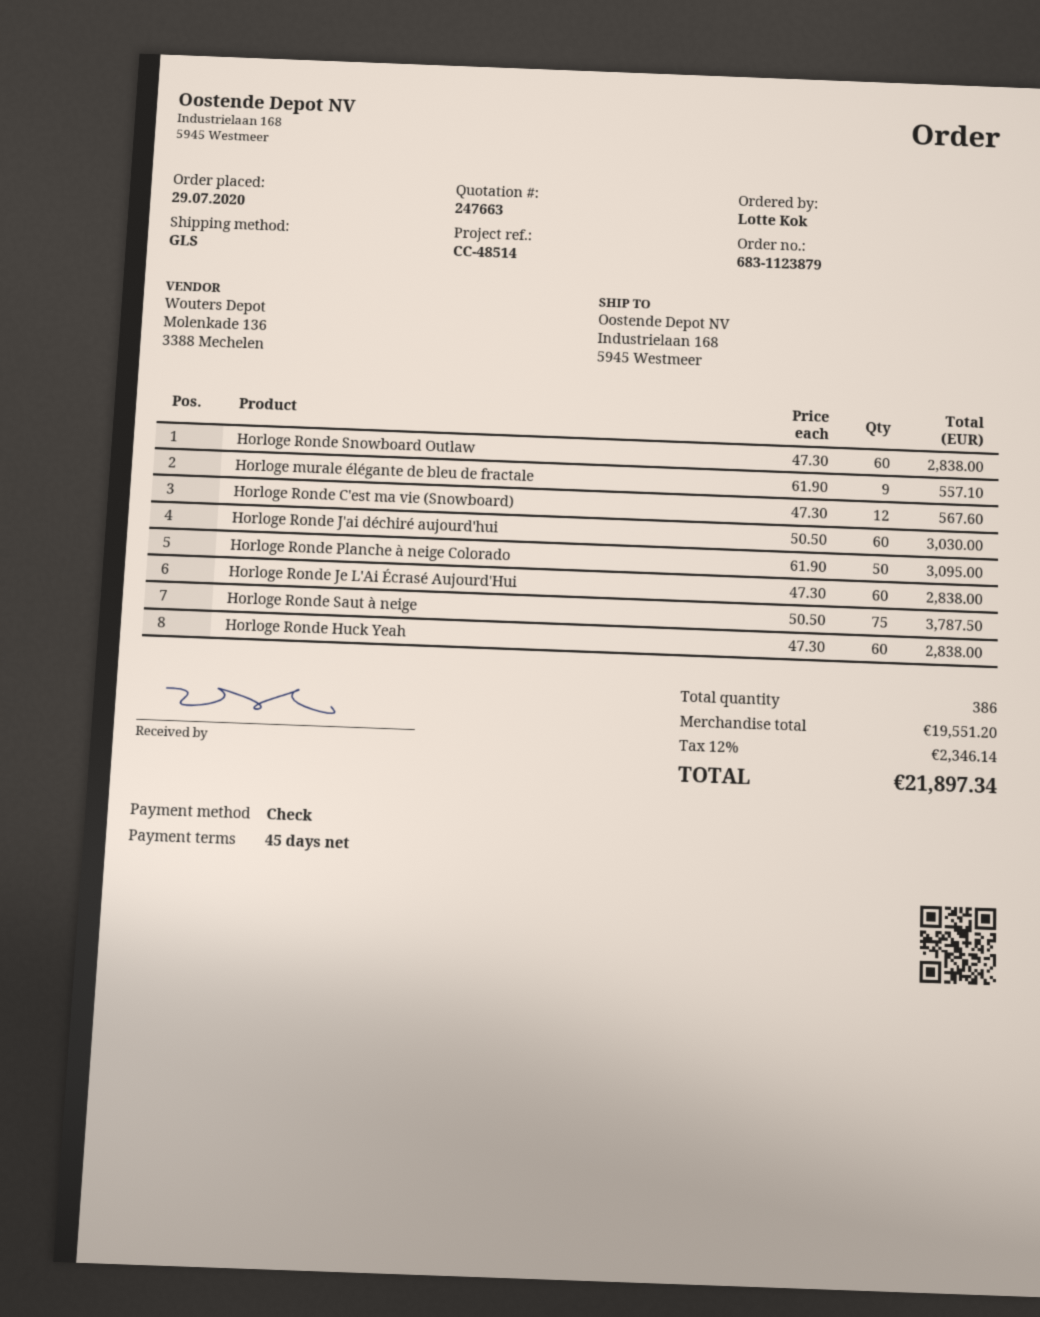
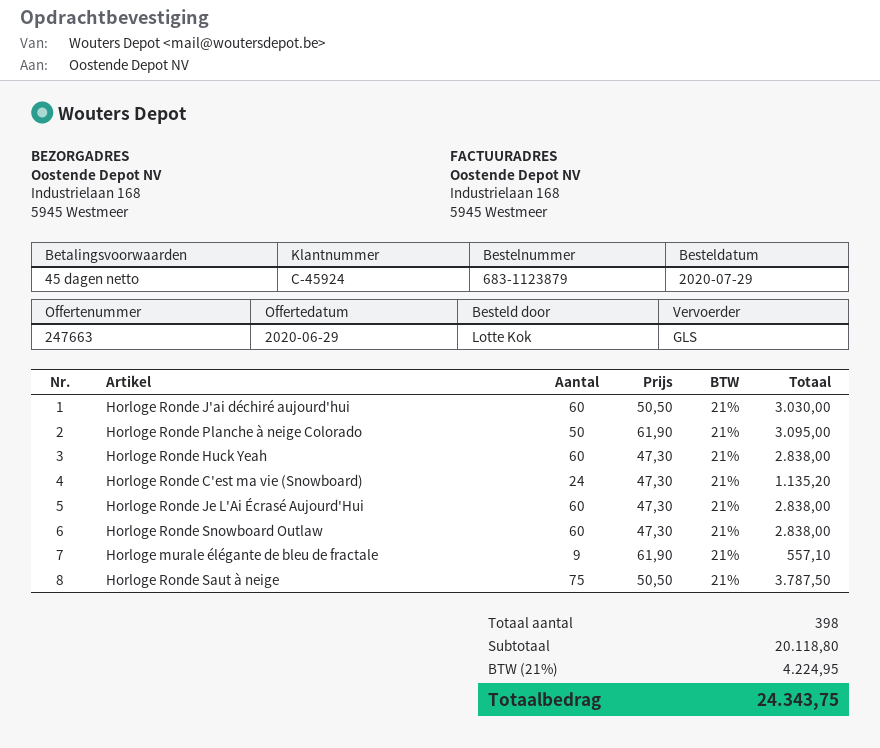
Horloge Ronde C'est ma vie (Snowboard): 12 x 47.30 = 567.60 -> 24 x 47.30 = 1135.20
total quantity: 386 -> 398
subtotal: 19551.20 -> 20118.80
tax: 12% = 2346.14 -> 21% = 4224.95
total: 21897.34 -> 24343.75

